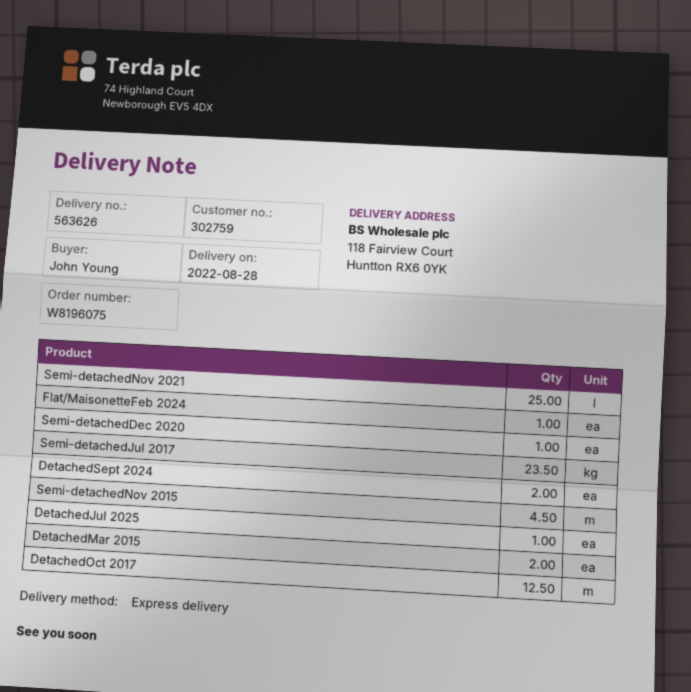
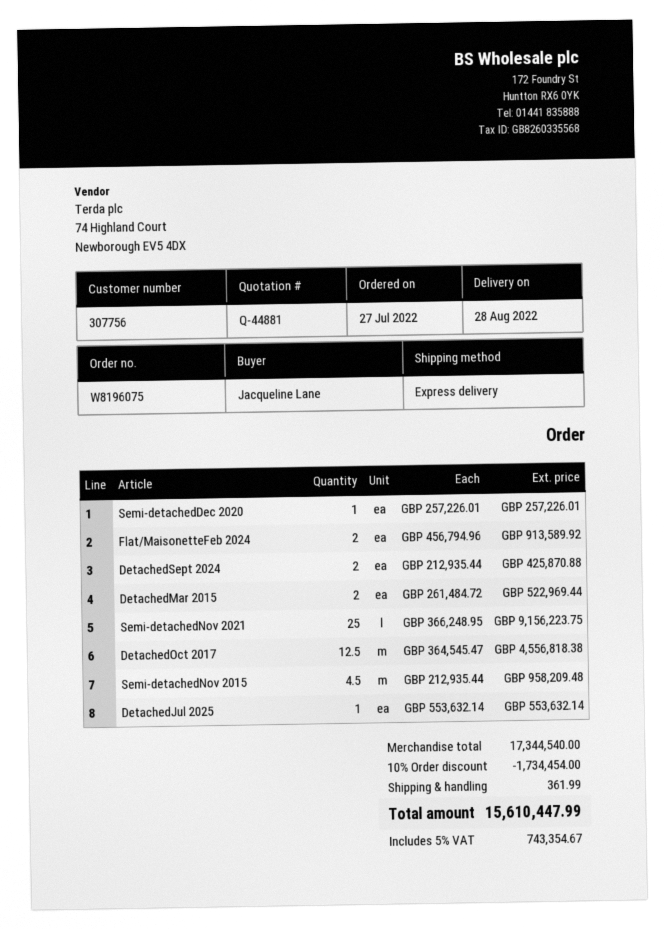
customer number: 302759 -> 307756
ordered by: John Young -> Jacqueline Lane
Flat/MaisonetteFeb 2024: 1 -> 2
Semi-detachedJul 2017: 23.5 -> none

